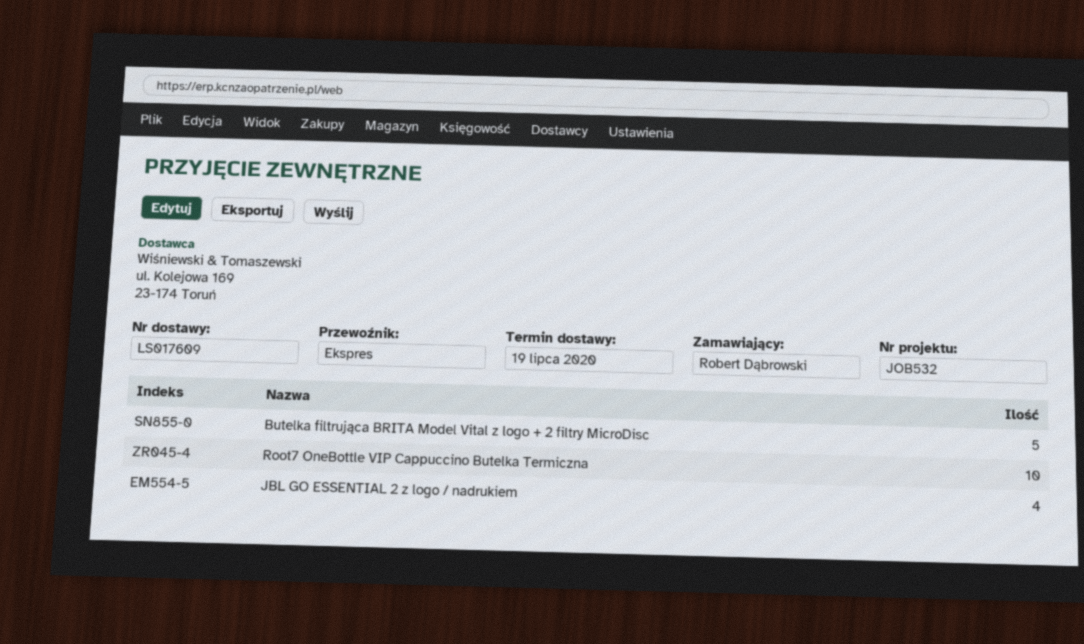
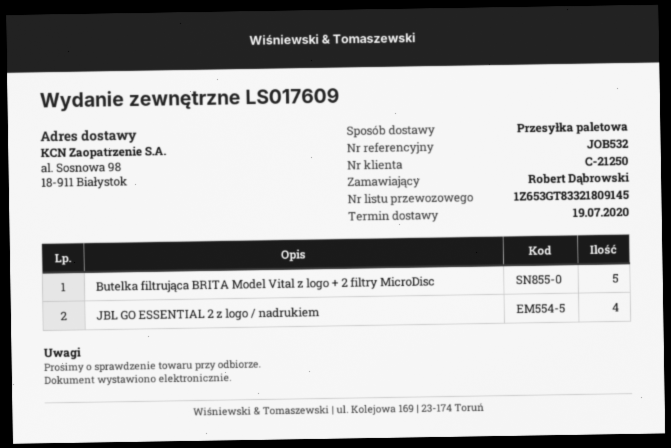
shipping method: express -> pallet freight
Root7 OneBottle VIP Cappuccino Butelka Termiczna: 10 -> none

